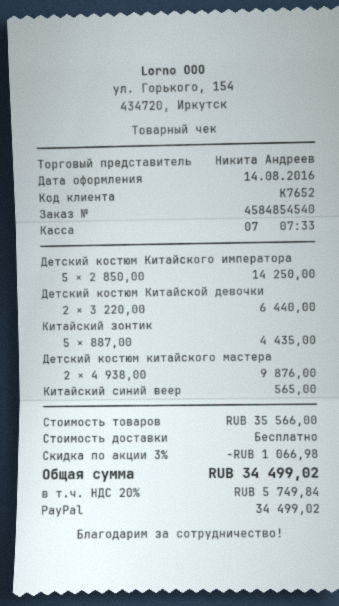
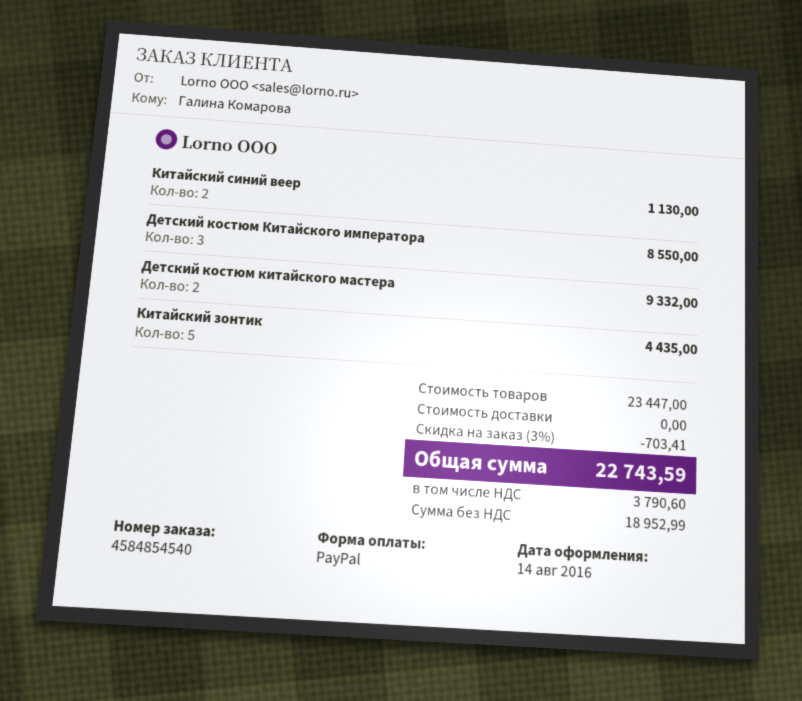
Детский костюм Китайского императора: 5 for 14250.00 -> 3 for 8550.00
Детский костюм Китайской девочки: 2 for 6440.00 -> none
Детский костюм китайского мастера: 2 for 9876.00 -> 2 for 9332.00
Китайский синий веер: 1 for 565.00 -> 2 for 1130.00
subtotal: 35566.00 -> 23447.00
discount: 3% = 1066.98 -> 3% = 703.41
tax: 5749.84 -> 3790.60
total: 34499.02 -> 22743.59

